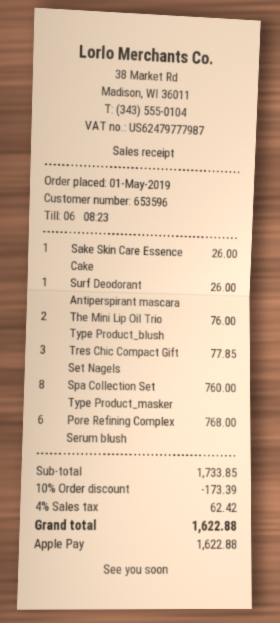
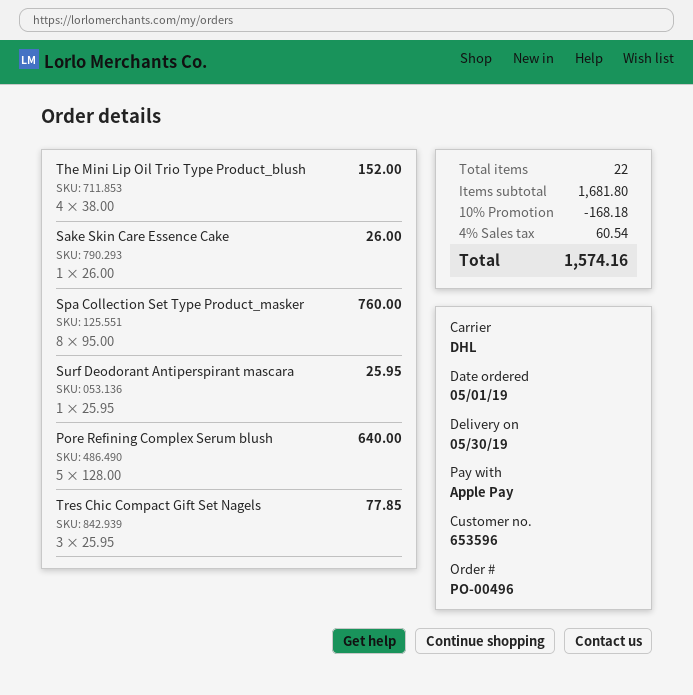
Surf Deodorant Antiperspirant mascara: 1 for 26.00 -> 1 for 25.95
The Mini Lip Oil Trio Type Product_blush: 2 for 76.00 -> 4 for 152.00
Pore Refining Complex Serum blush: 6 for 768.00 -> 5 for 640.00
subtotal: 1733.85 -> 1681.80
discount: 10% = 173.39 -> 10% = 168.18
tax: 4% = 62.42 -> 4% = 60.54
total: 1622.88 -> 1574.16

